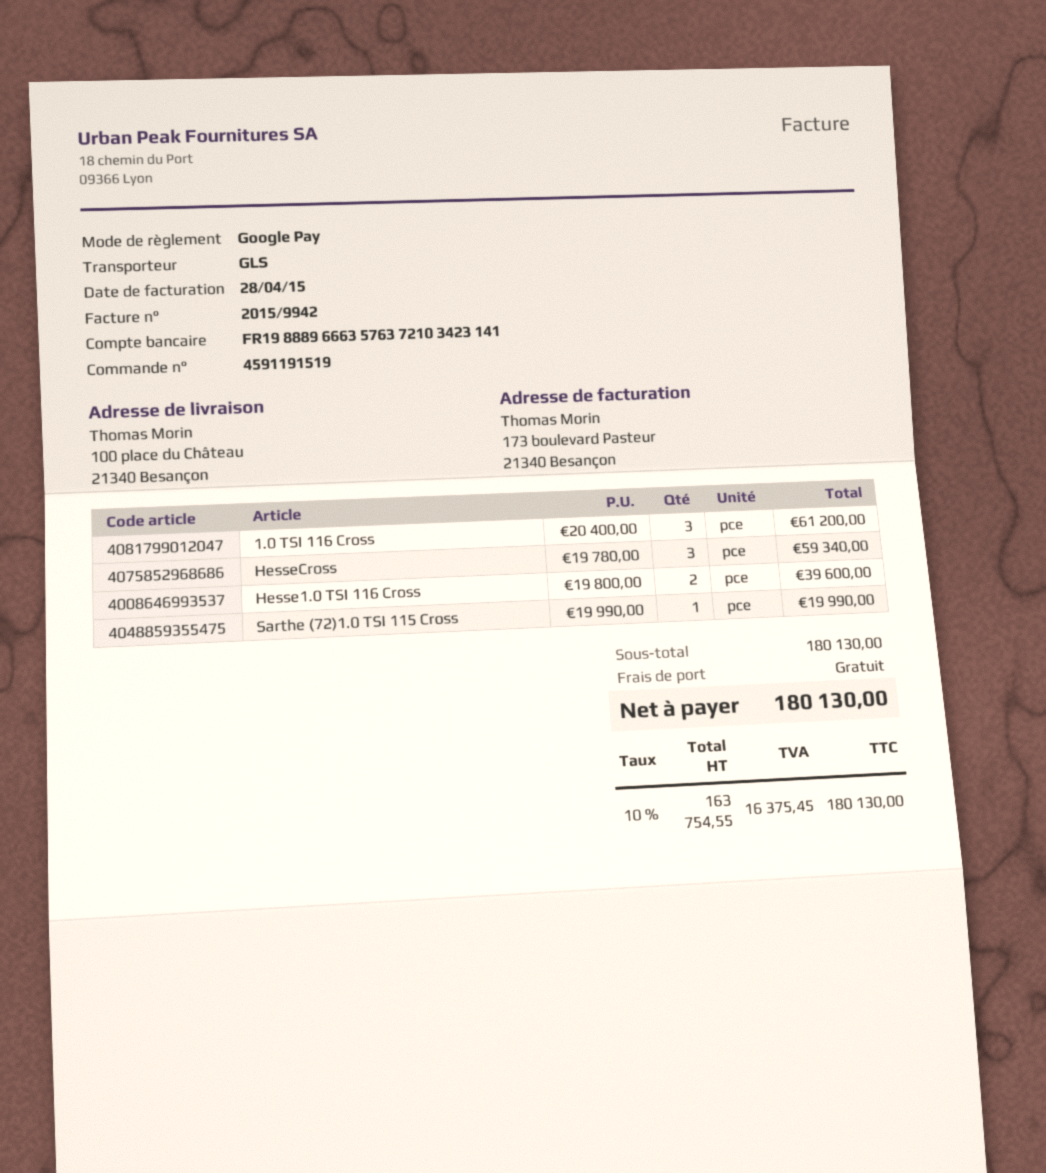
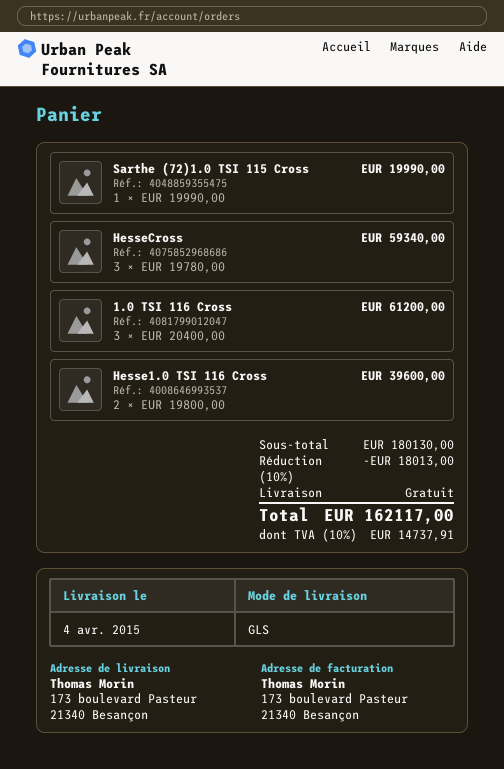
ship to: 100 place du Château, 21340 Besançon -> 173 boulevard Pasteur, 21340 Besançon
discount: none -> 10% = 18013.00
tax: 10% = 16375.45 -> 10% = 14737.91
total: 180130.00 -> 162117.00

